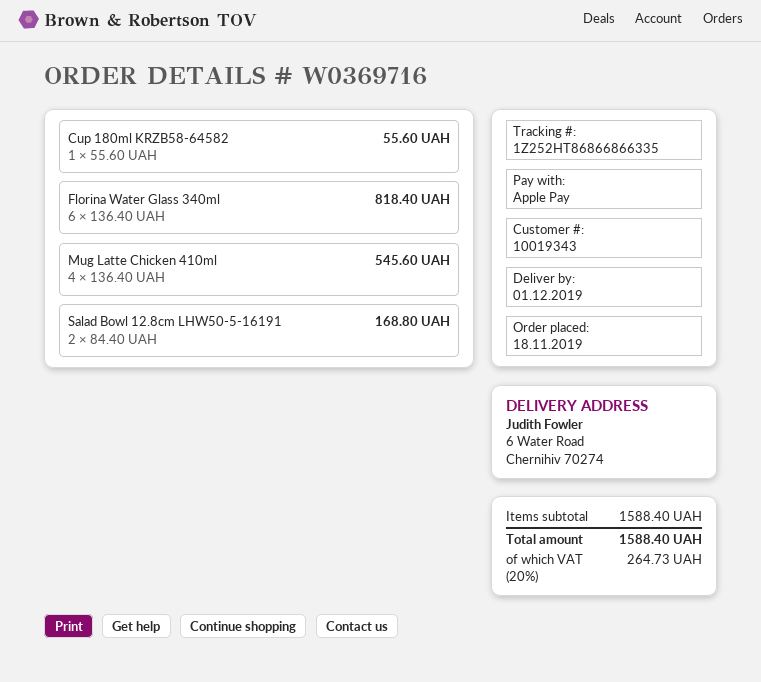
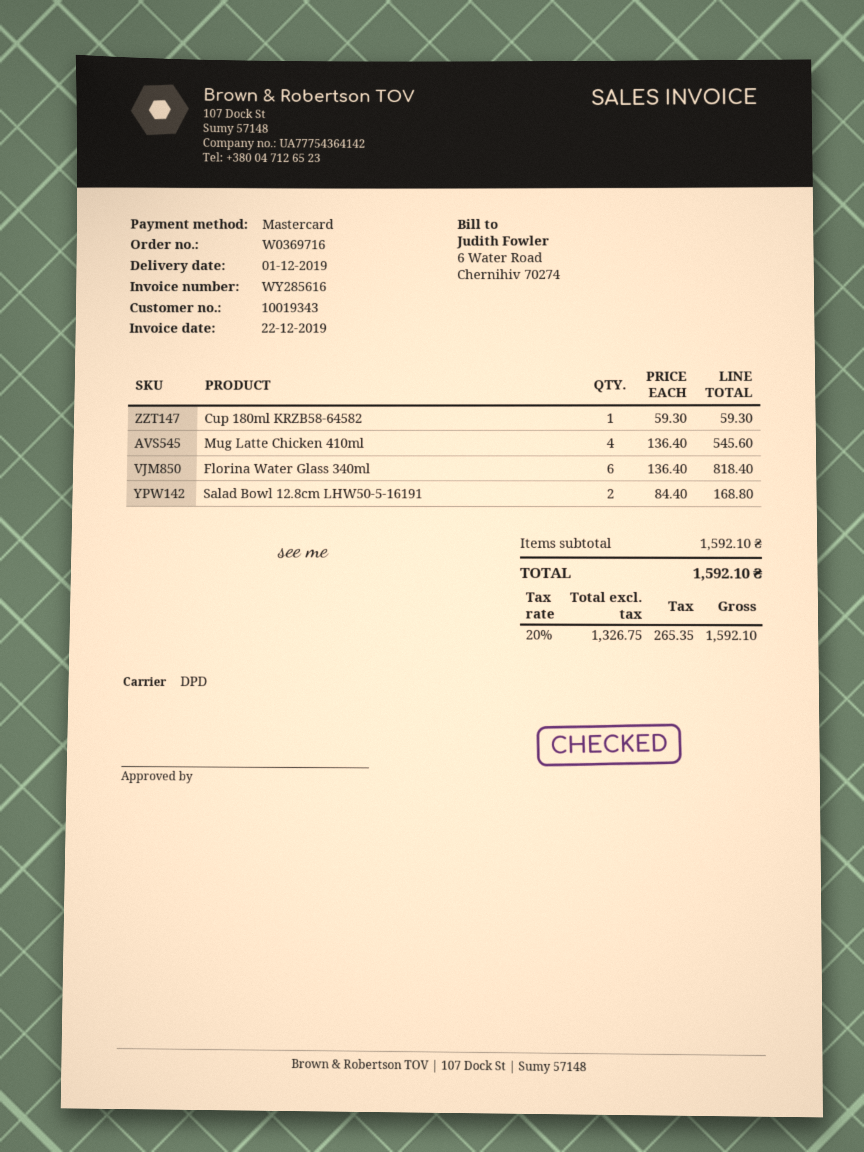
payment method: Apple Pay -> Mastercard
Cup 180ml KRZB58-64582: 1 x 55.60 = 55.60 -> 1 x 59.30 = 59.30
subtotal: 1588.40 -> 1592.10
tax: 20% = 264.73 -> 20% = 265.35
total: 1588.40 -> 1592.10

